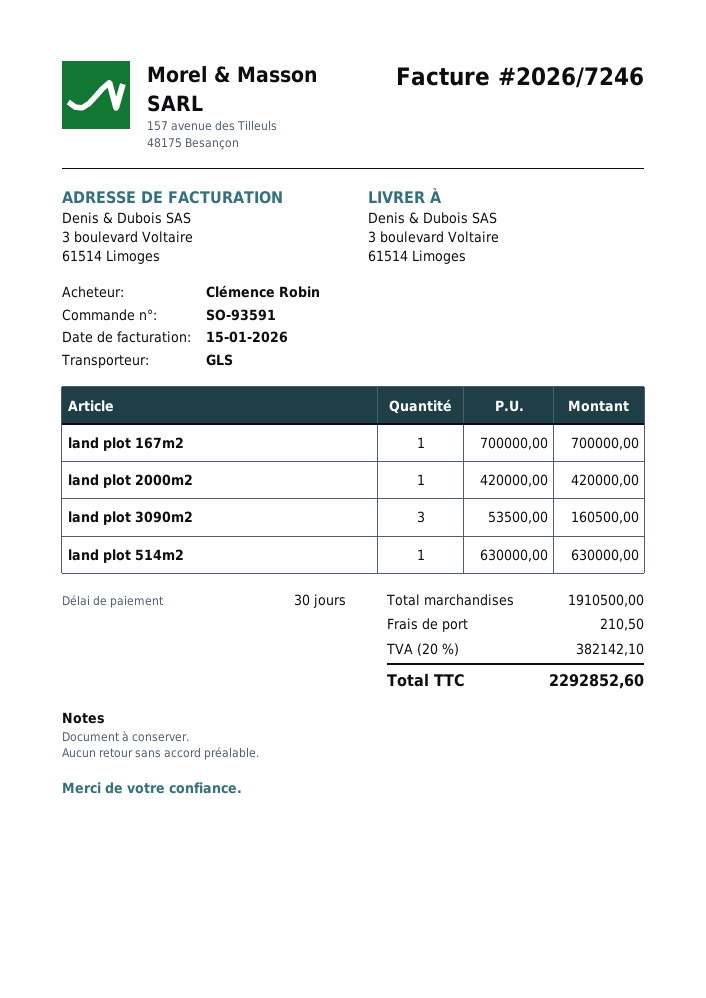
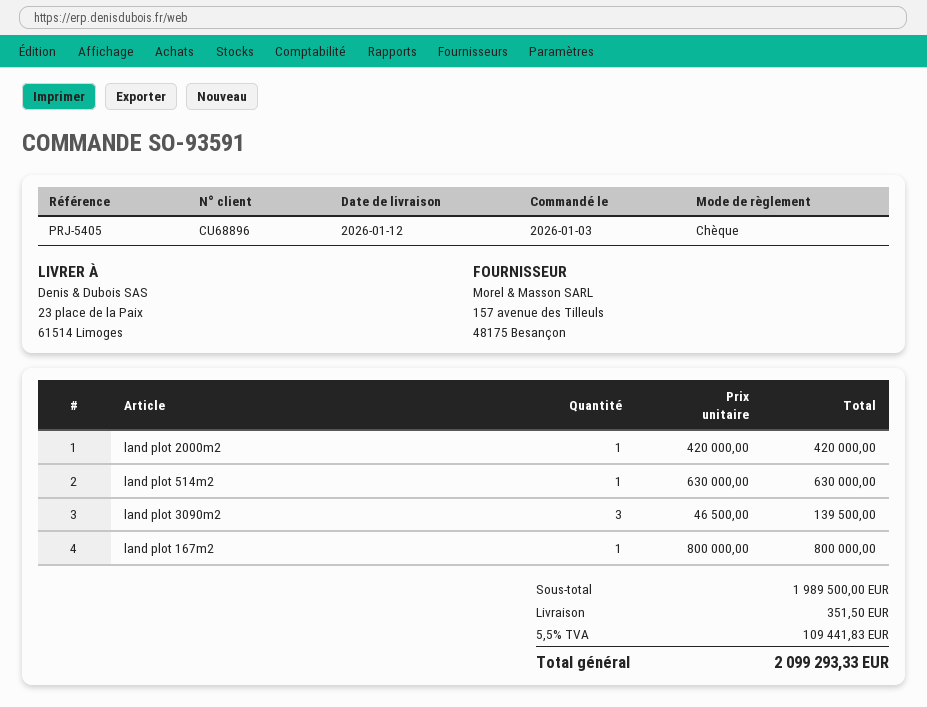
ship to: 3 boulevard Voltaire, 61514 Limoges -> 23 place de la Paix, 61514 Limoges
land plot 167m2: 1 x 700000.00 = 700000.00 -> 1 x 800000.00 = 800000.00
land plot 3090m2: 3 x 53500.00 = 160500.00 -> 3 x 46500.00 = 139500.00
subtotal: 1910500.00 -> 1989500.00
shipping: 210.50 -> 351.50
tax: 20% = 382142.10 -> 5.5% = 109441.83
total: 2292852.60 -> 2099293.33

